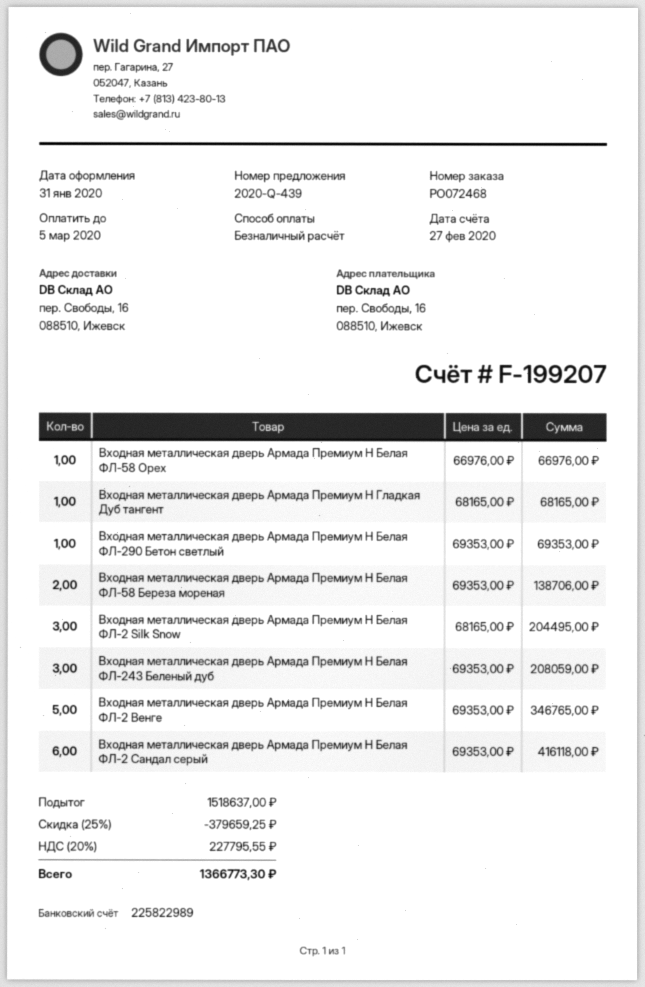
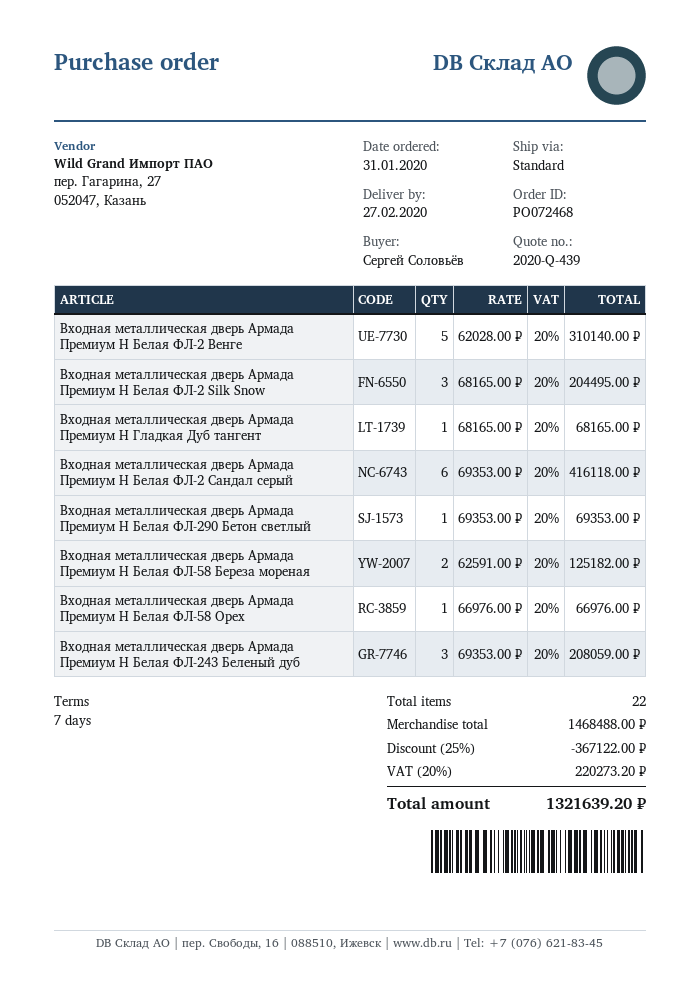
Входная металлическая дверь Армада Премиум Н Белая ФЛ-58 Береза мореная: 2 x 69353.00 = 138706.00 -> 2 x 62591.00 = 125182.00
Входная металлическая дверь Армада Премиум Н Белая ФЛ-2 Венге: 5 x 69353.00 = 346765.00 -> 5 x 62028.00 = 310140.00
subtotal: 1518637.00 -> 1468488.00
discount: 25% = 379659.25 -> 25% = 367122.00
tax: 20% = 227795.55 -> 20% = 220273.20
total: 1366773.30 -> 1321639.20

